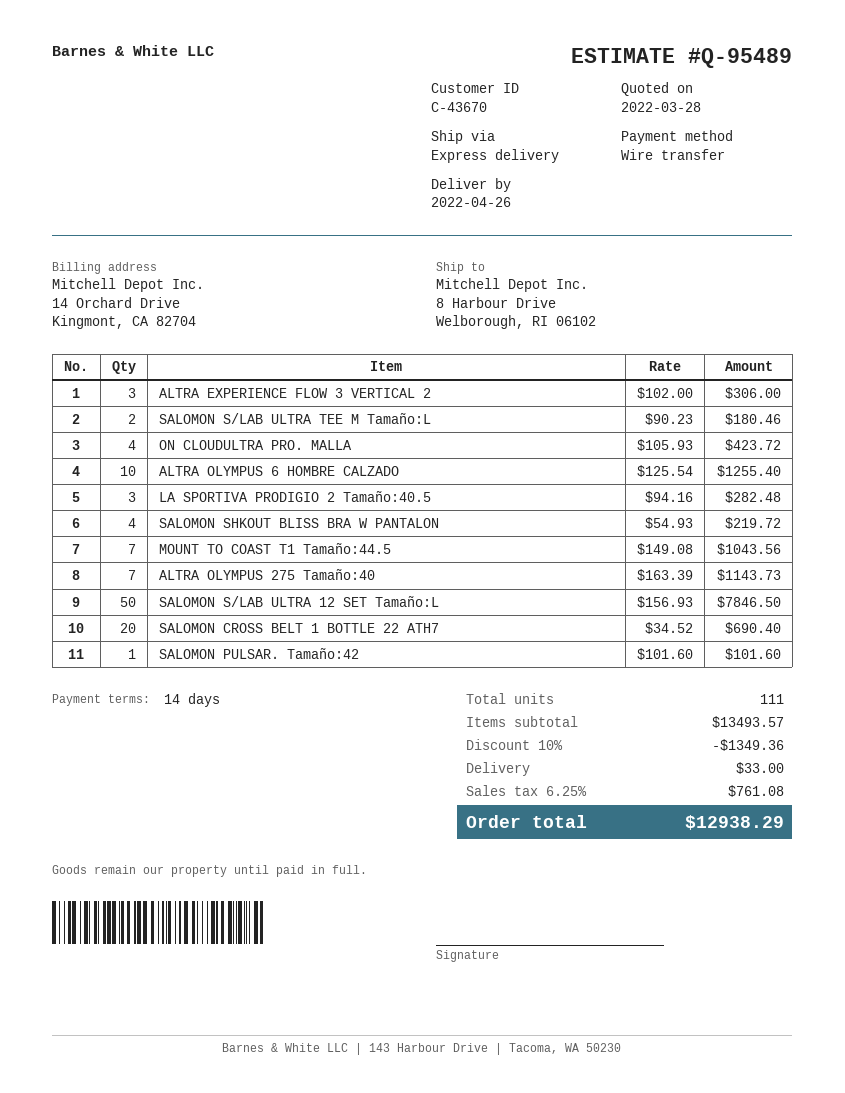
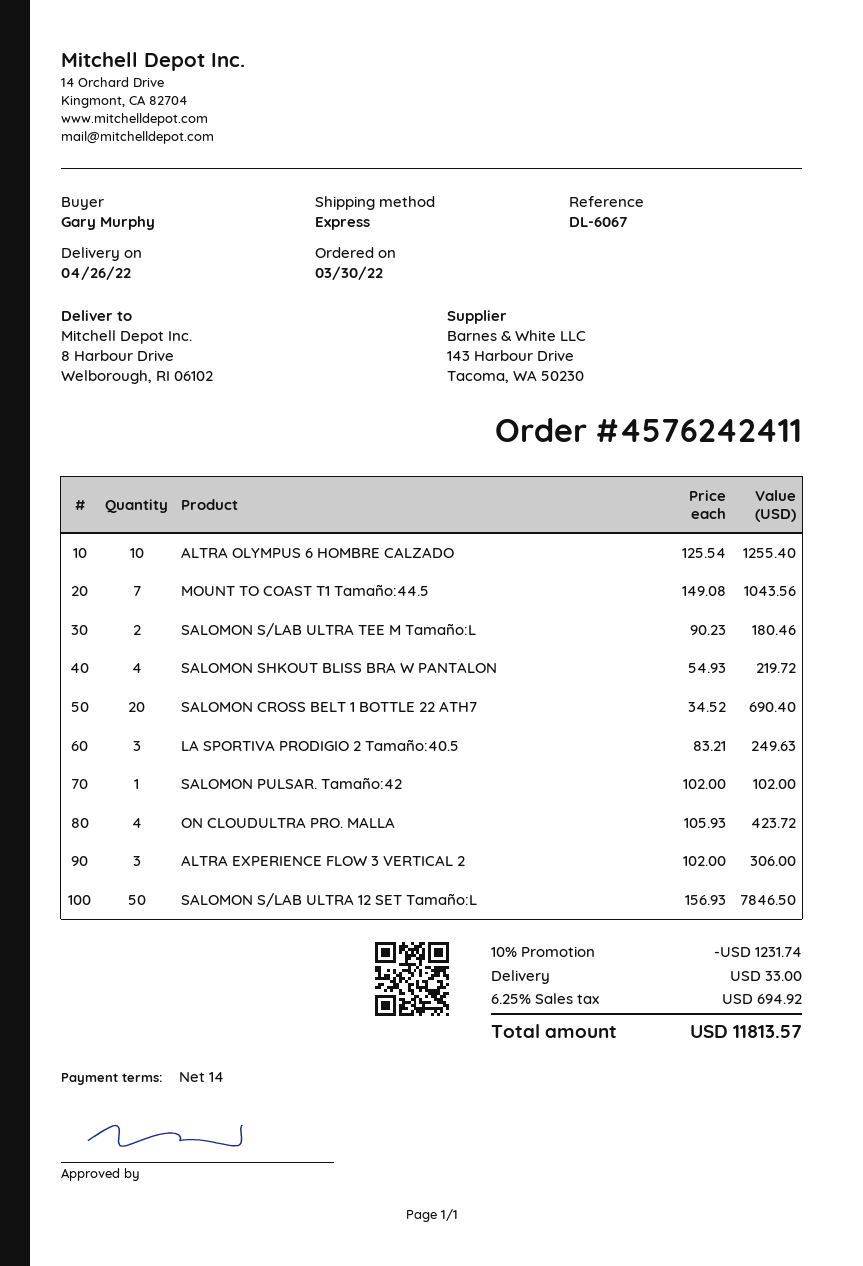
LA SPORTIVA PRODIGIO 2 Tamaño:40.5: 3 x 94.16 = 282.48 -> 3 x 83.21 = 249.63
ALTRA OLYMPUS 275 Tamaño:40: 7 x 163.39 = 1143.73 -> none
SALOMON PULSAR. Tamaño:42: 1 x 101.60 = 101.60 -> 1 x 102.00 = 102.00
discount: 10% = 1349.36 -> 10% = 1231.74
tax: 6.25% = 761.08 -> 6.25% = 694.92
total: 12938.29 -> 11813.57

